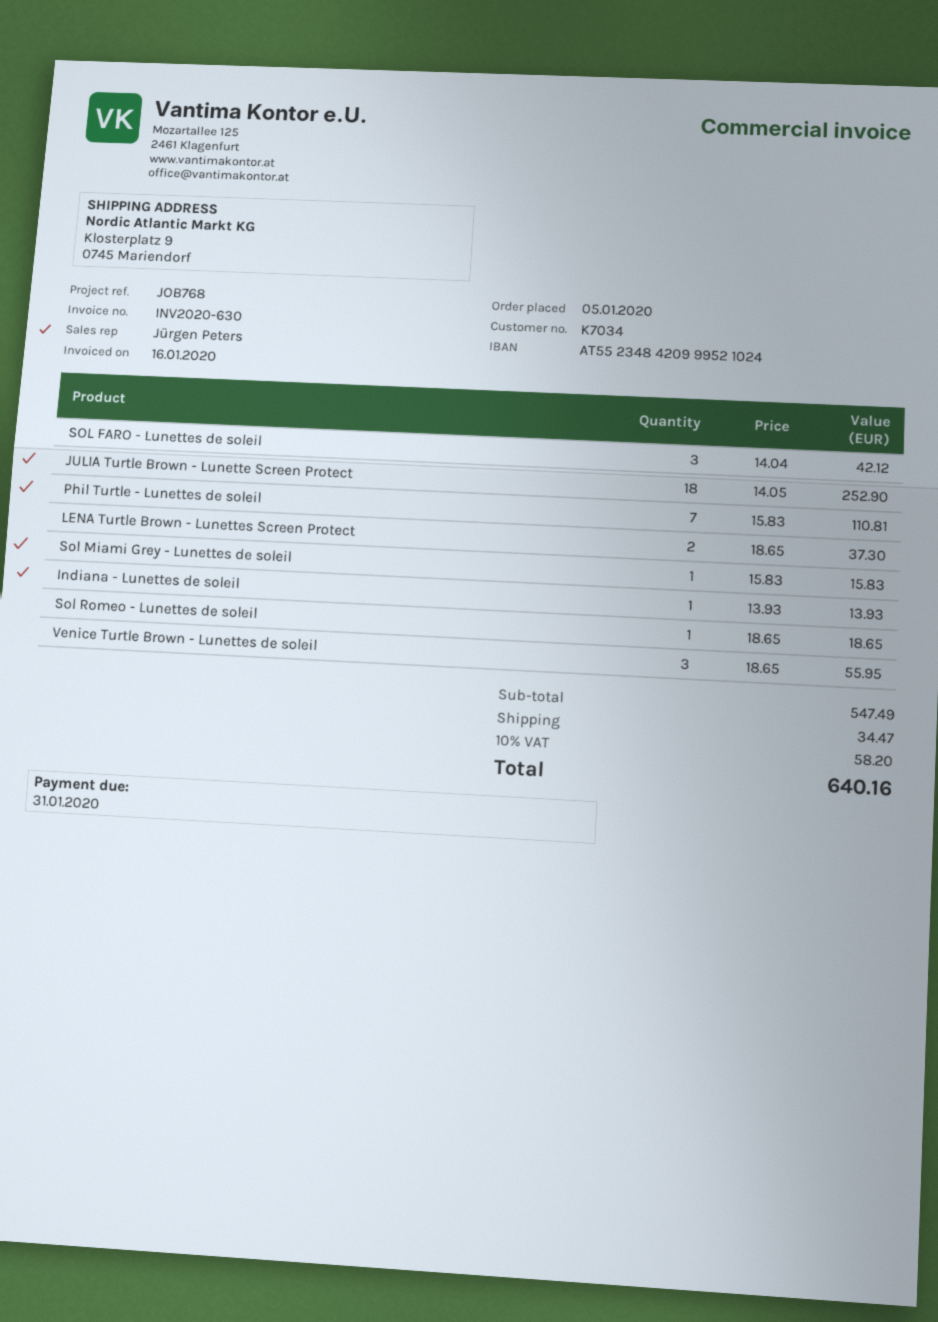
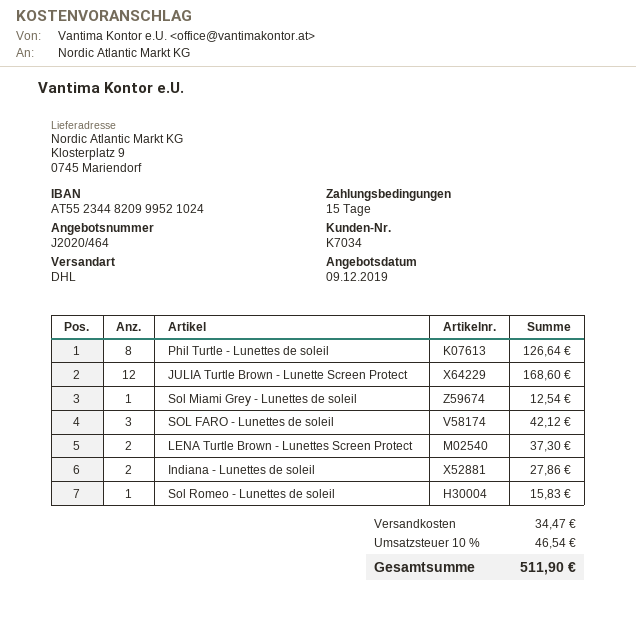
bank account: AT552348420999521024 -> AT552344820999521024
JULIA Turtle Brown - Lunette Screen Protect: 18 for 252.90 -> 12 for 168.60
Phil Turtle - Lunettes de soleil: 7 for 110.81 -> 8 for 126.64
Sol Miami Grey - Lunettes de soleil: 1 for 15.83 -> 1 for 12.54
Indiana - Lunettes de soleil: 1 for 13.93 -> 2 for 27.86
Sol Romeo - Lunettes de soleil: 1 for 18.65 -> 1 for 15.83
Venice Turtle Brown - Lunettes de soleil: 3 for 55.95 -> none
tax: 10% = 58.20 -> 10% = 46.54
total: 640.16 -> 511.90

